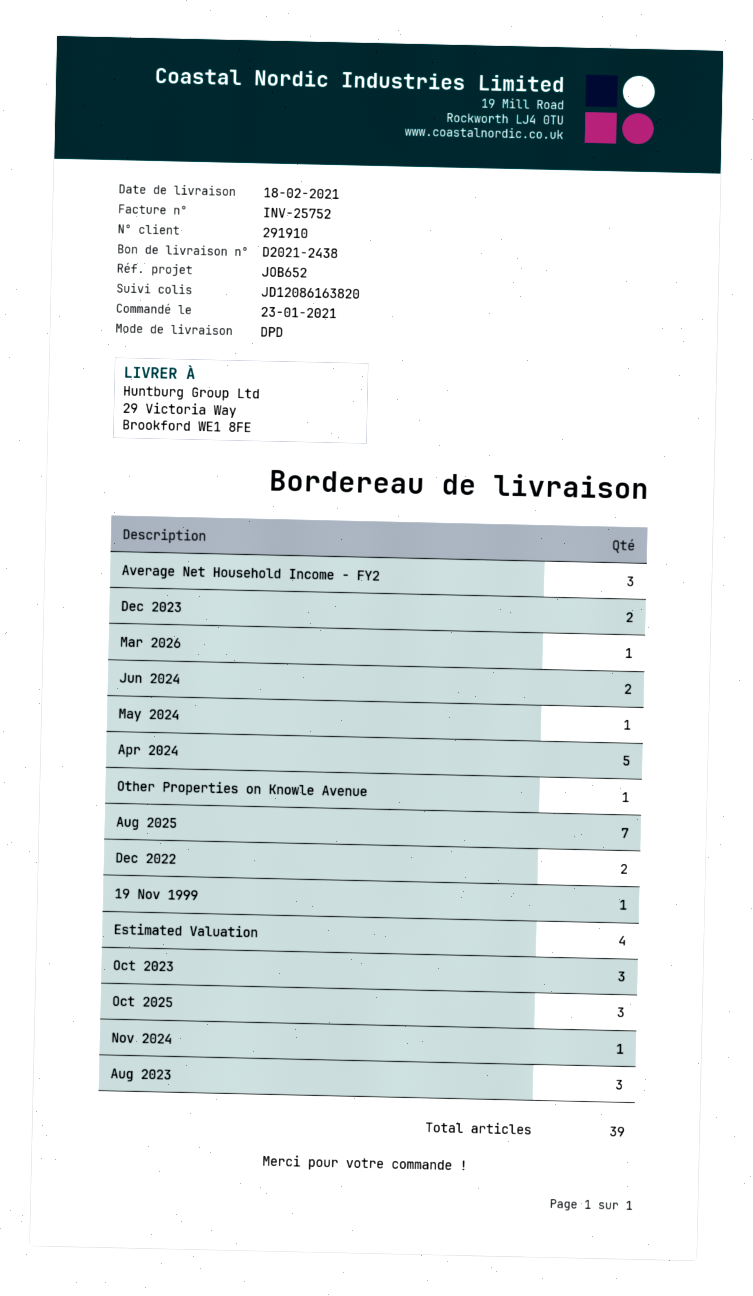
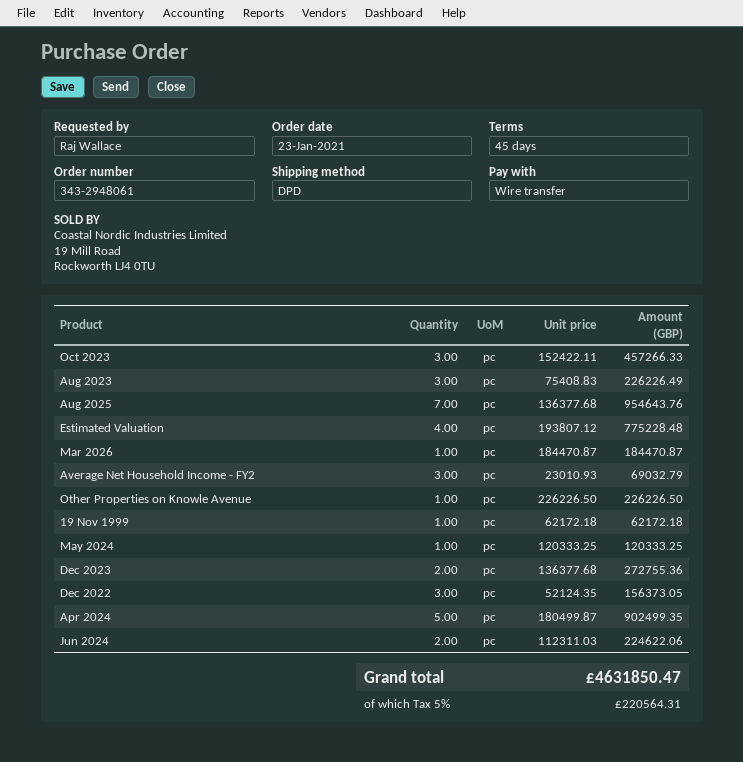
Dec 2022: 2 -> 3
Oct 2025: 3 -> none
Nov 2024: 1 -> none

